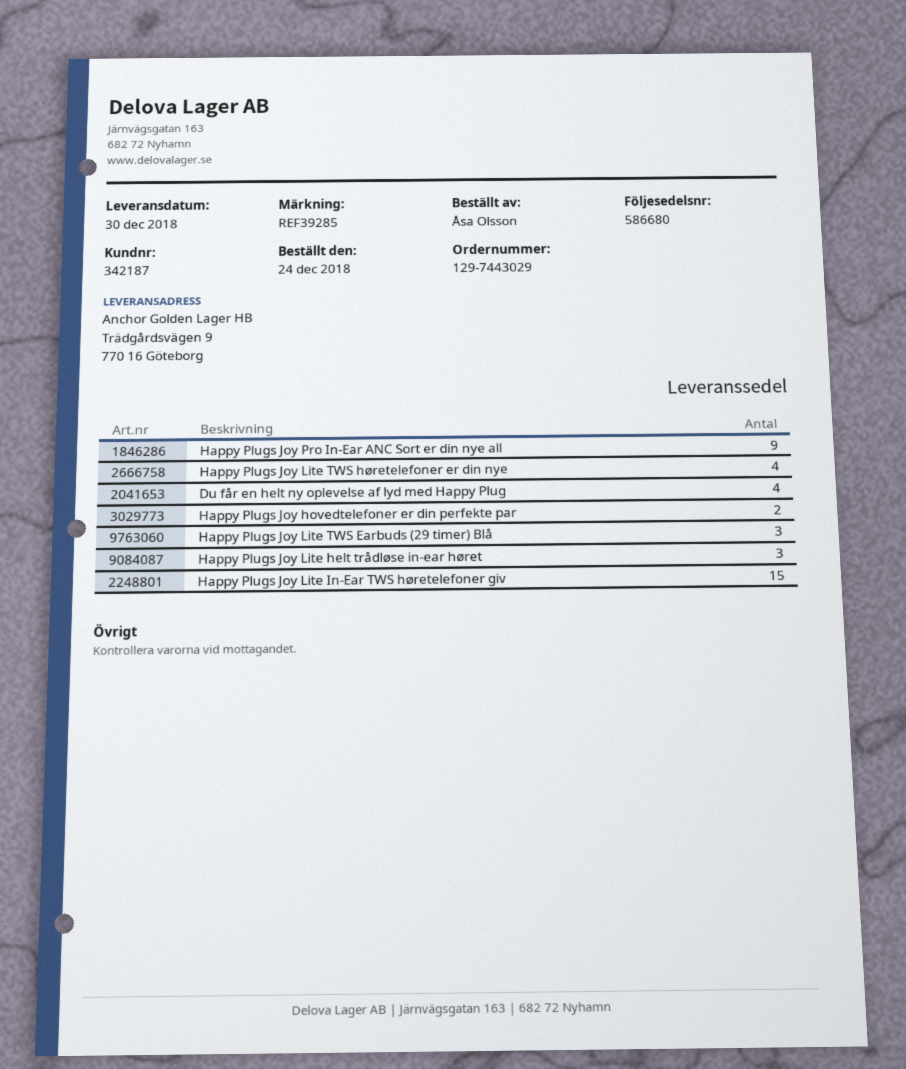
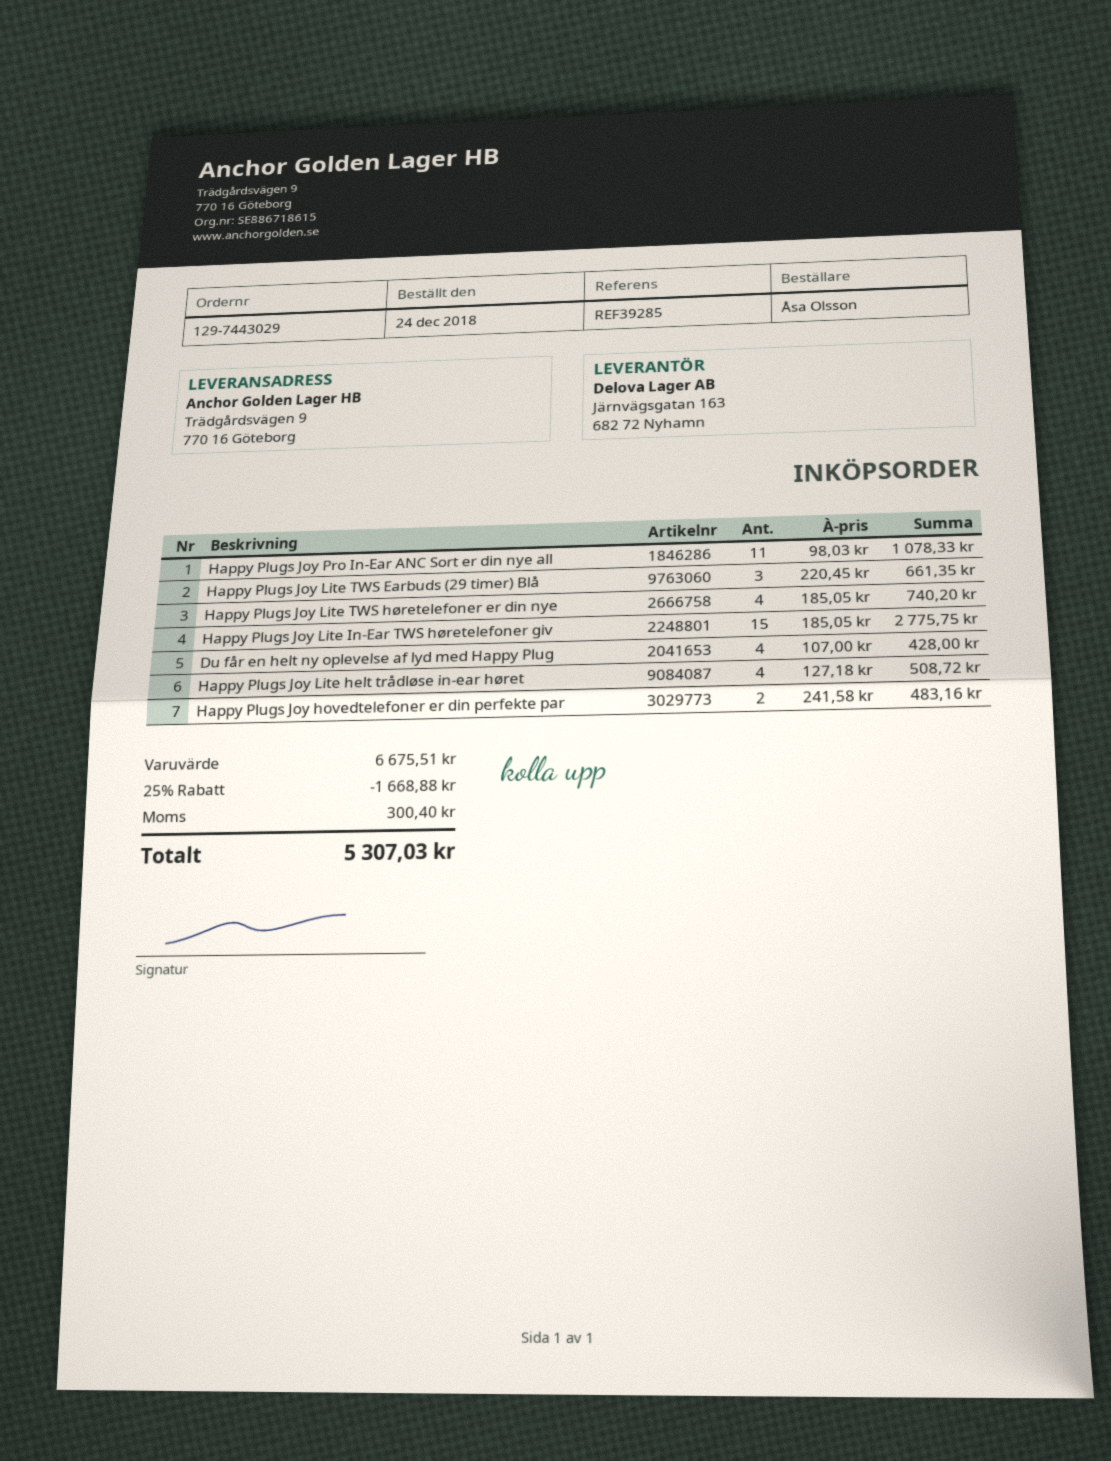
Happy Plugs Joy Pro In-Ear ANC Sort er din nye all: 9 -> 11
Happy Plugs Joy Lite helt trådløse in-ear høret: 3 -> 4

